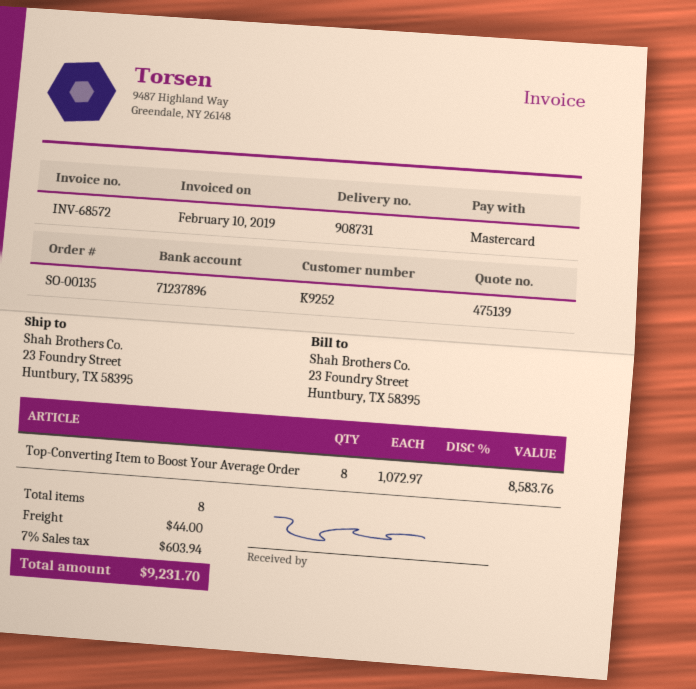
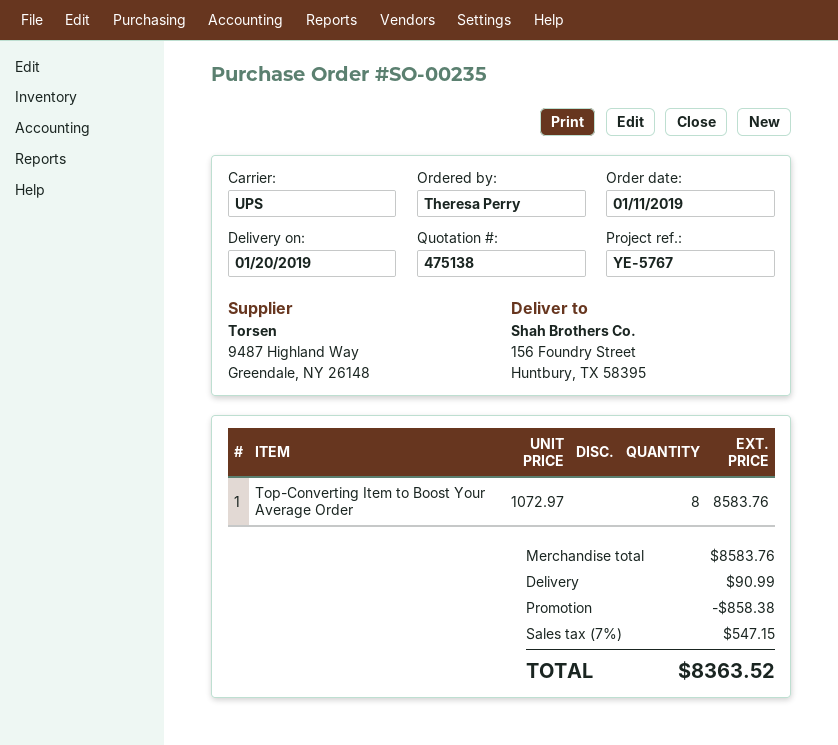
quote number: 475139 -> 475138
order number: SO-00135 -> SO-00235
ship to: 23 Foundry Street, Huntbury, TX 58395 -> 156 Foundry Street, Huntbury, TX 58395
discount: none -> 858.38
shipping: 44.00 -> 90.99
tax: 7% = 603.94 -> 7% = 547.15
total: 9231.70 -> 8363.52

